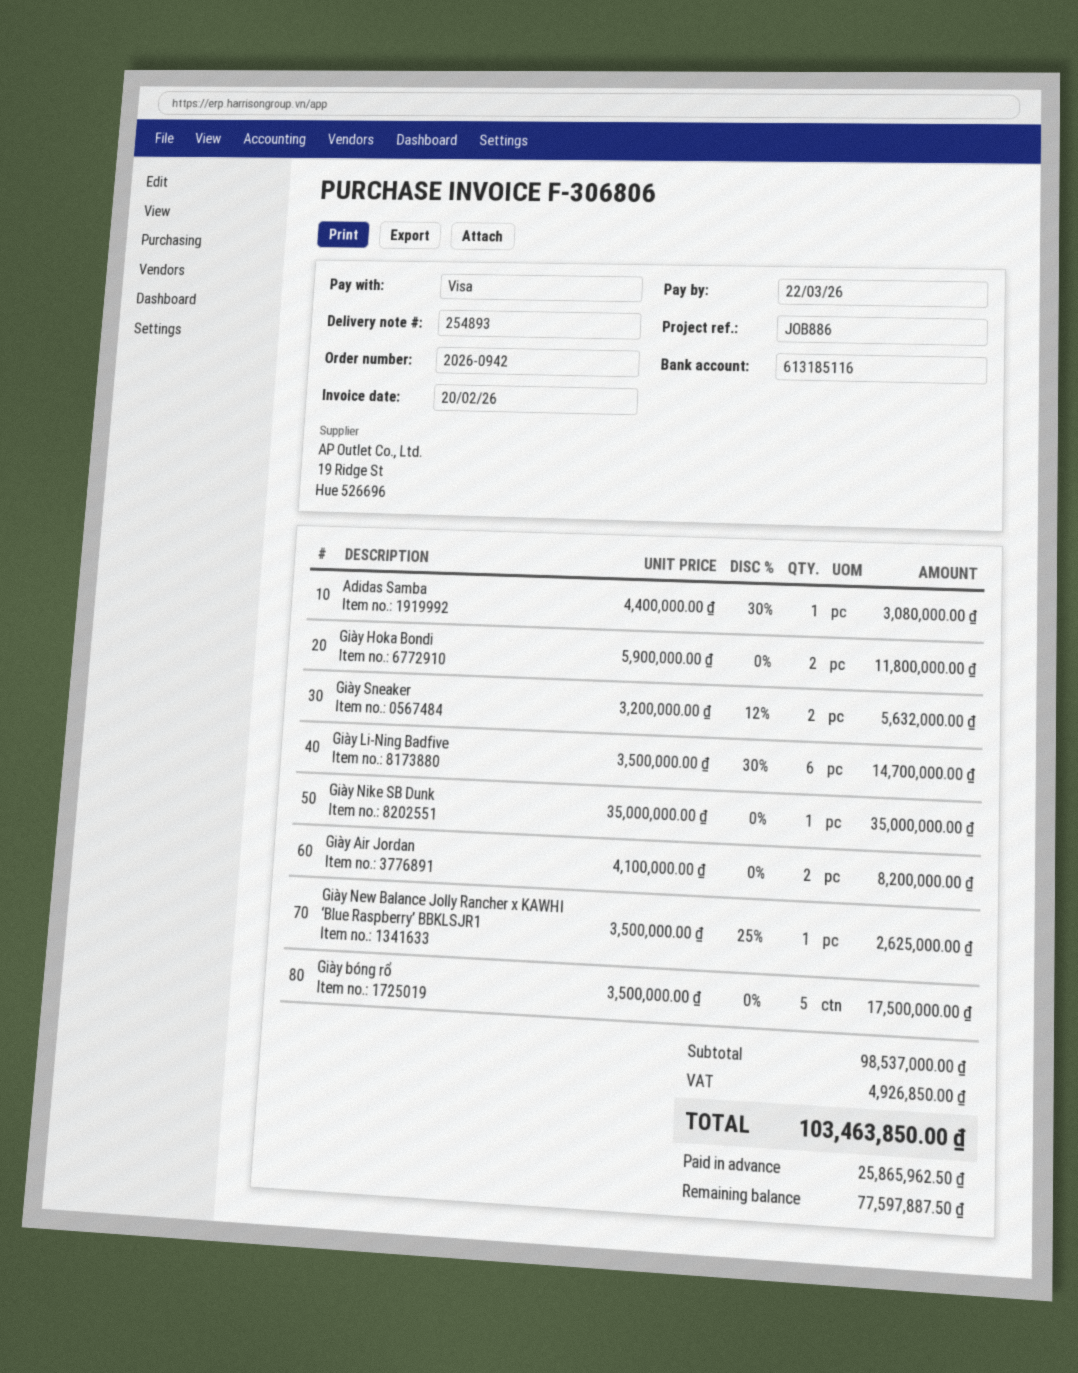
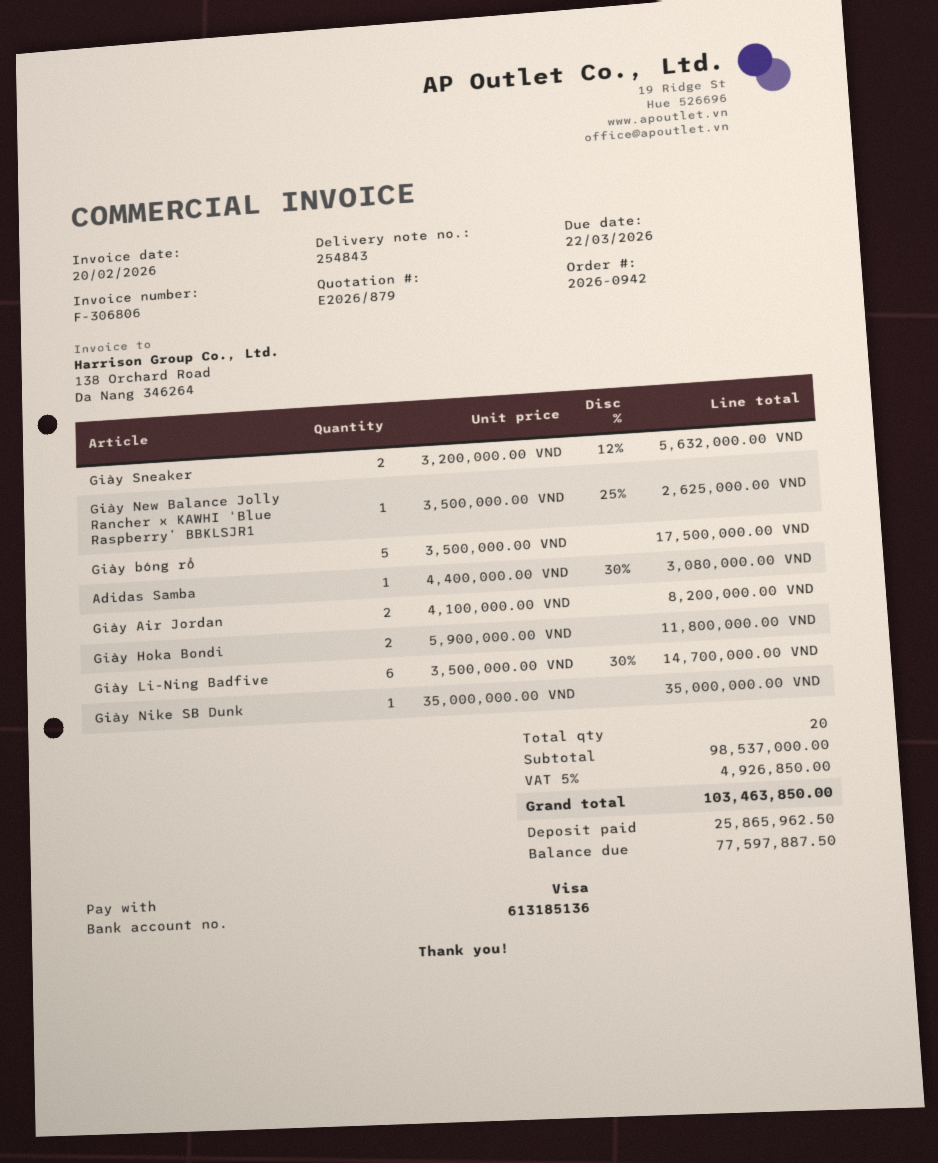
delivery note number: 254893 -> 254843
bank account: 613185116 -> 613185136

